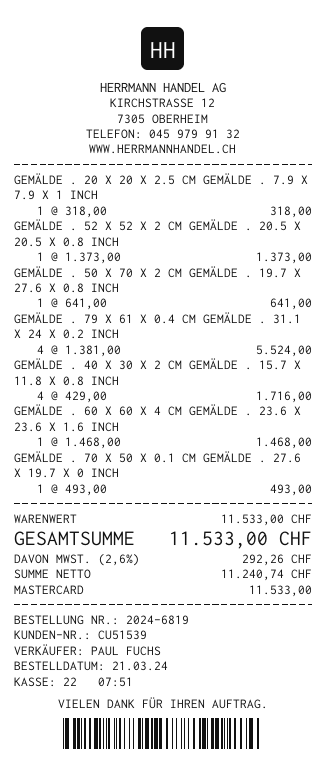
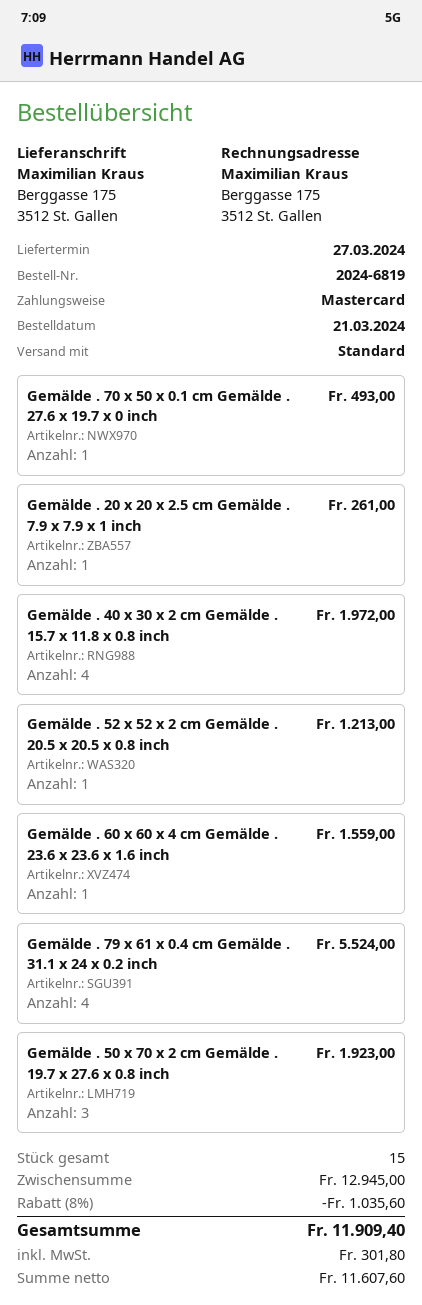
GEMÄLDE . 20 X 20 X 2.5 CM GEMÄLDE . 7.9 X 7.9 X 1 INCH: 1 for 318.00 -> 1 for 261.00
GEMÄLDE . 52 X 52 X 2 CM GEMÄLDE . 20.5 X 20.5 X 0.8 INCH: 1 for 1373.00 -> 1 for 1213.00
GEMÄLDE . 50 X 70 X 2 CM GEMÄLDE . 19.7 X 27.6 X 0.8 INCH: 1 for 641.00 -> 3 for 1923.00
GEMÄLDE . 40 X 30 X 2 CM GEMÄLDE . 15.7 X 11.8 X 0.8 INCH: 4 for 1716.00 -> 4 for 1972.00
GEMÄLDE . 60 X 60 X 4 CM GEMÄLDE . 23.6 X 23.6 X 1.6 INCH: 1 for 1468.00 -> 1 for 1559.00
subtotal: 11533.00 -> 12945.00
discount: none -> 8% = 1035.60
net: 11240.74 -> 11607.60
tax: 292.26 -> 301.80
total: 11533.00 -> 11909.40

